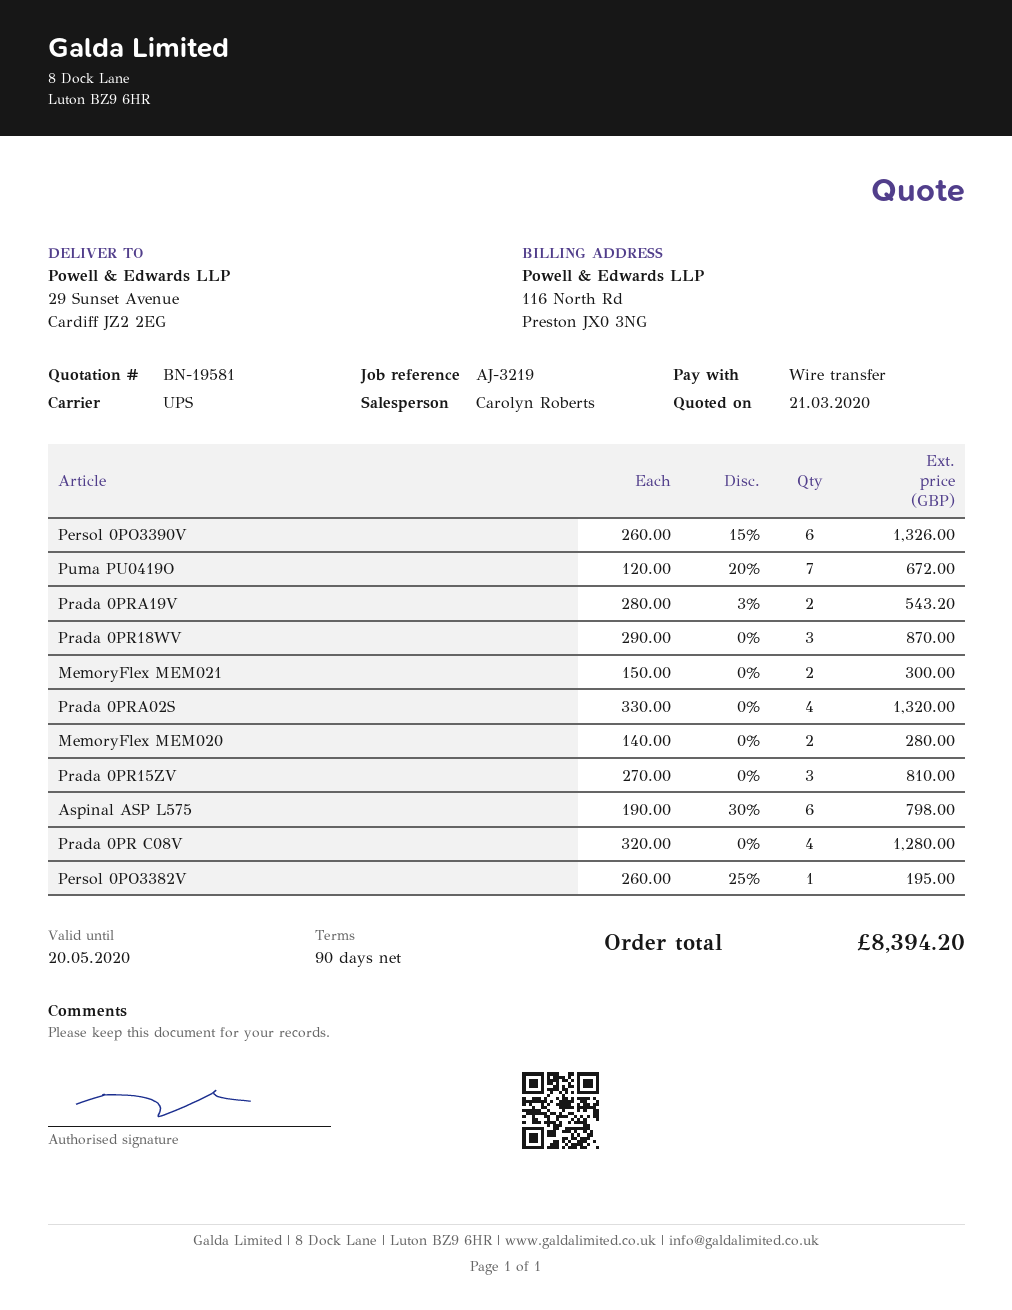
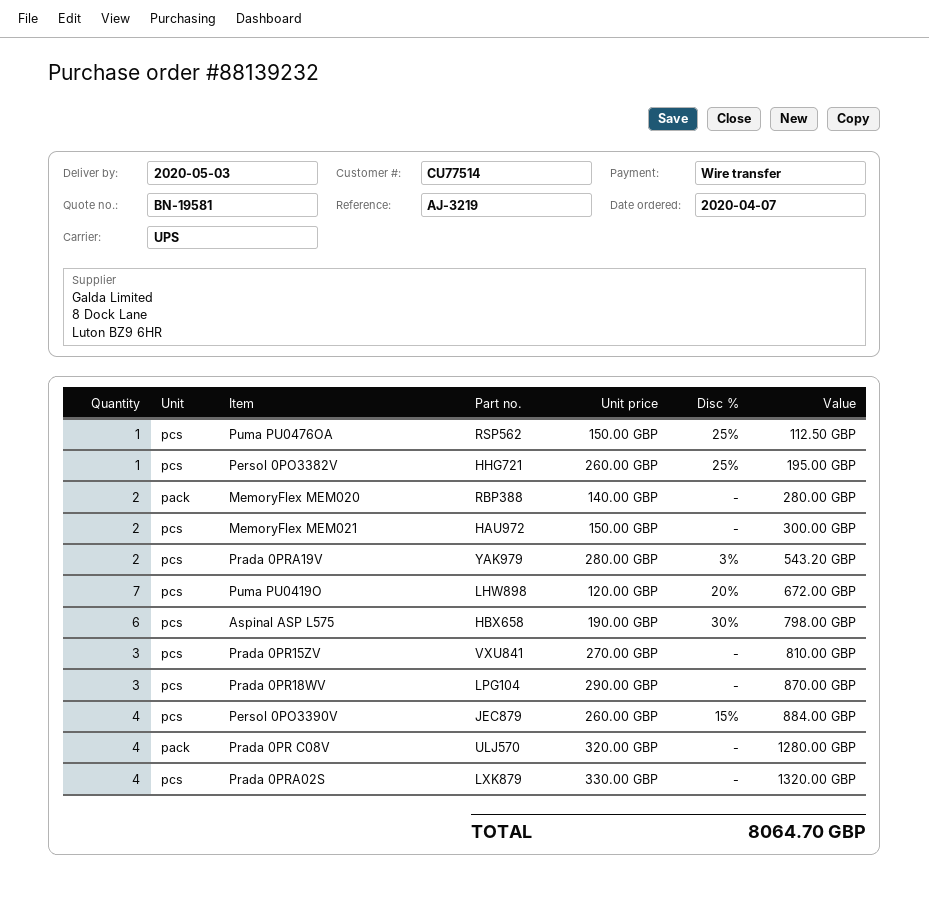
Persol 0PO3390V: 6 x 260.00 - 15% = 1326.00 -> 4 x 260.00 - 15% = 884.00
Puma PU0476OA: none -> 1 x 150.00 - 25% = 112.50
total: 8394.20 -> 8064.70

